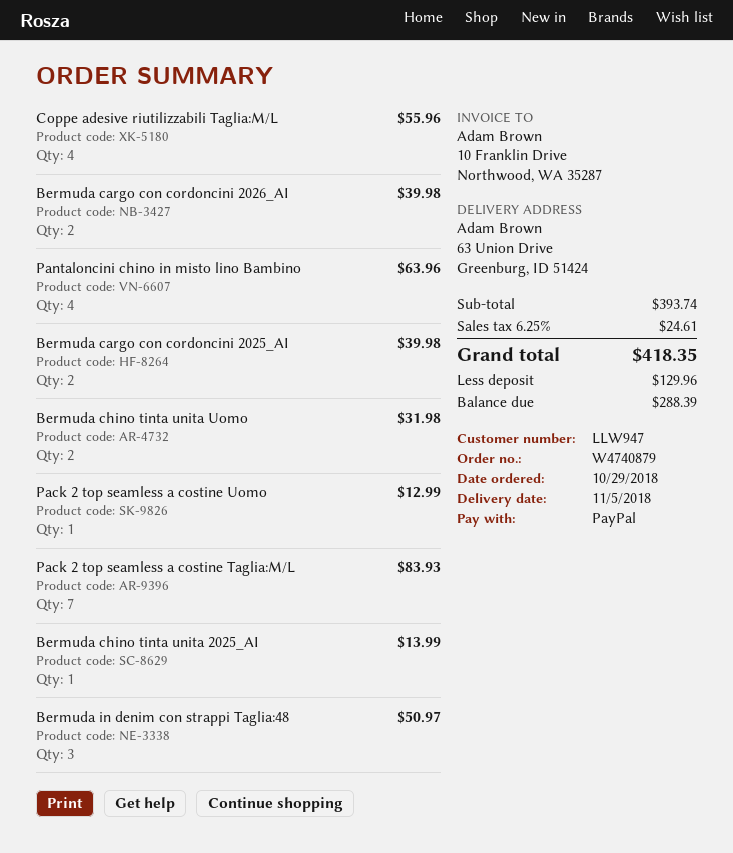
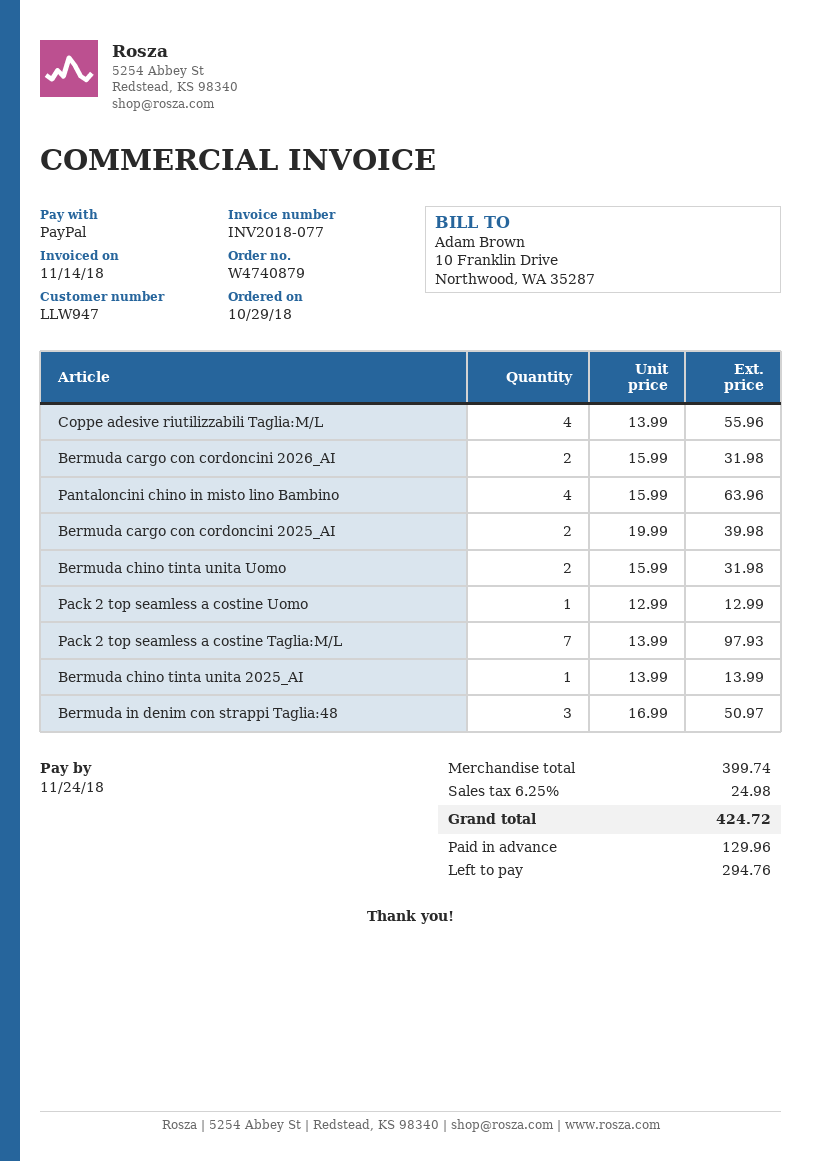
Bermuda cargo con cordoncini 2026_AI: 2 for 39.98 -> 2 for 31.98
Pack 2 top seamless a costine Taglia:M/L: 7 for 83.93 -> 7 for 97.93
subtotal: 393.74 -> 399.74
tax: 6.25% = 24.61 -> 6.25% = 24.98
total: 418.35 -> 424.72
balance: 288.39 -> 294.76

